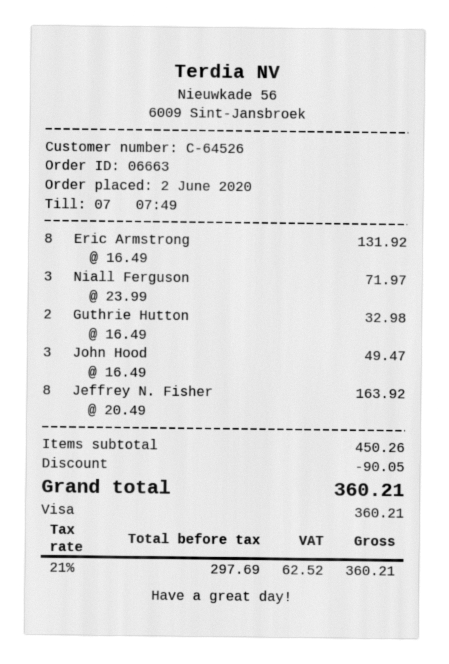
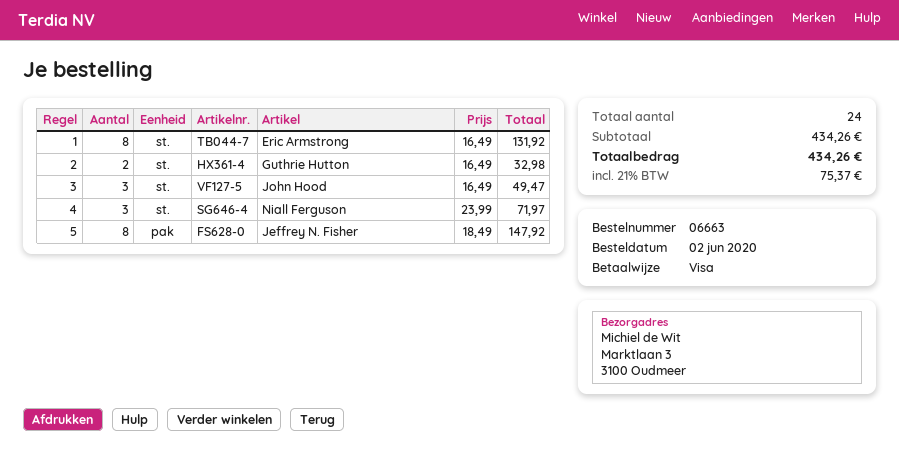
Jeffrey N. Fisher: 8 x 20.49 = 163.92 -> 8 x 18.49 = 147.92
subtotal: 450.26 -> 434.26
discount: 90.05 -> none
tax: 21% = 62.52 -> 21% = 75.37
total: 360.21 -> 434.26

